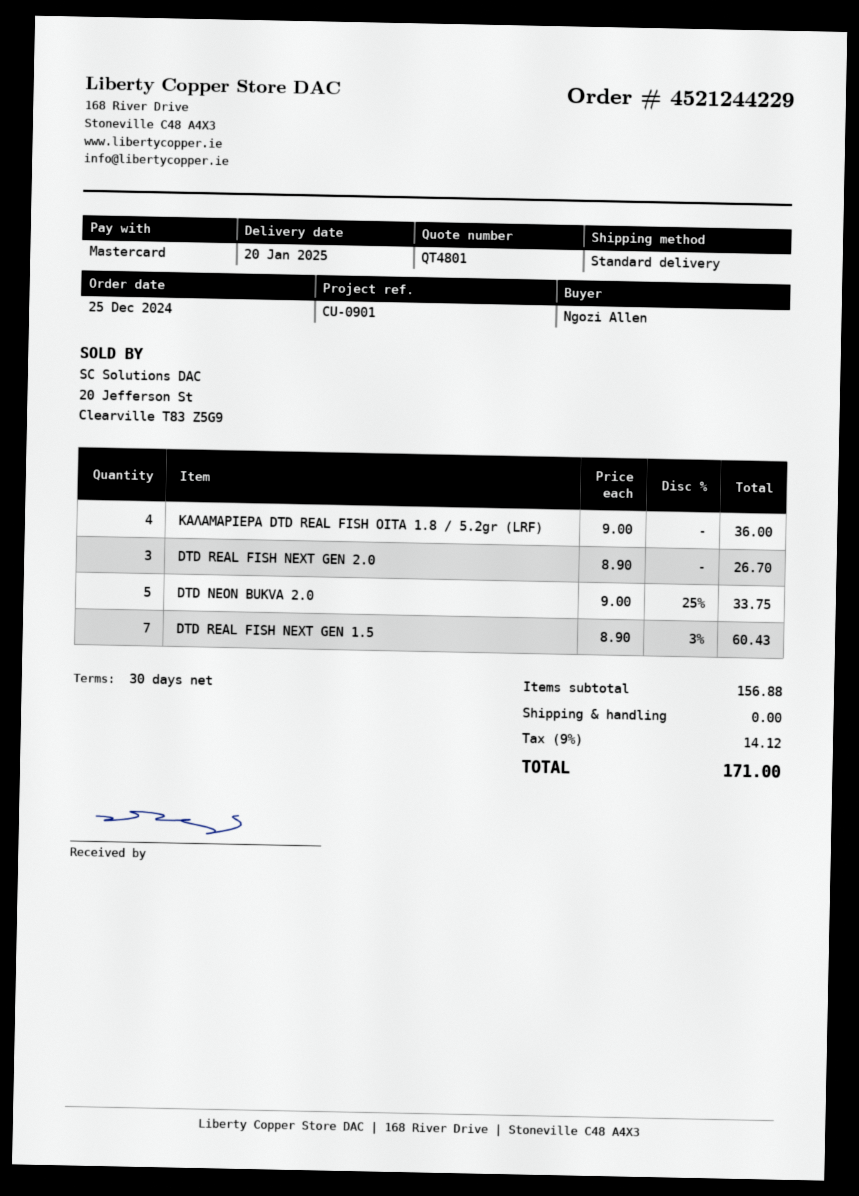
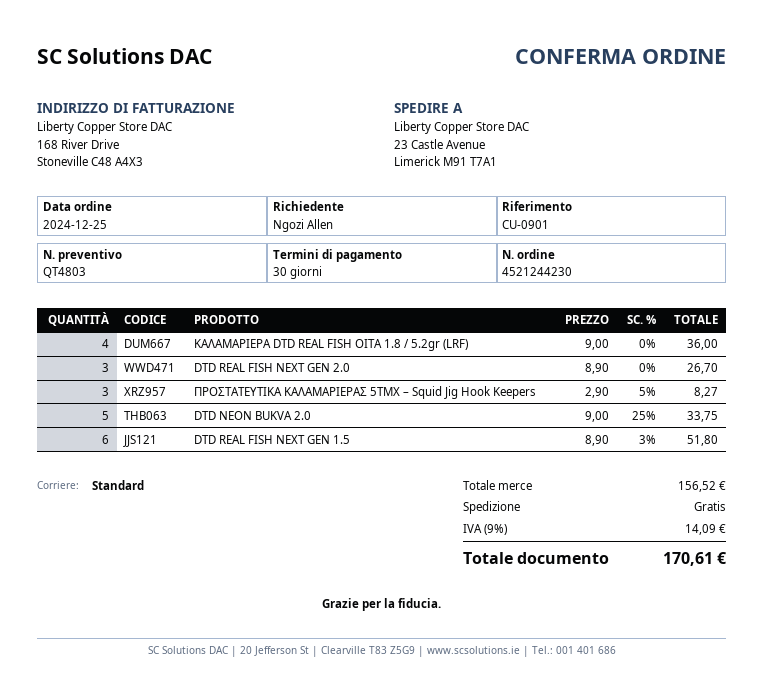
quote number: QT4801 -> QT4803
order number: 4521244229 -> 4521244230
DTD REAL FISH NEXT GEN 1.5: 7 x 8.90 - 3% = 60.43 -> 6 x 8.90 - 3% = 51.80
ΠΡΟΣΤΑΤΕΥΤΙΚΑ ΚΑΛΑΜΑΡΙΕΡΑΣ 5ΤΜΧ – Squid Jig Hook Keepers: none -> 3 x 2.90 - 5% = 8.27
subtotal: 156.88 -> 156.52
tax: 9% = 14.12 -> 9% = 14.09
total: 171.00 -> 170.61

